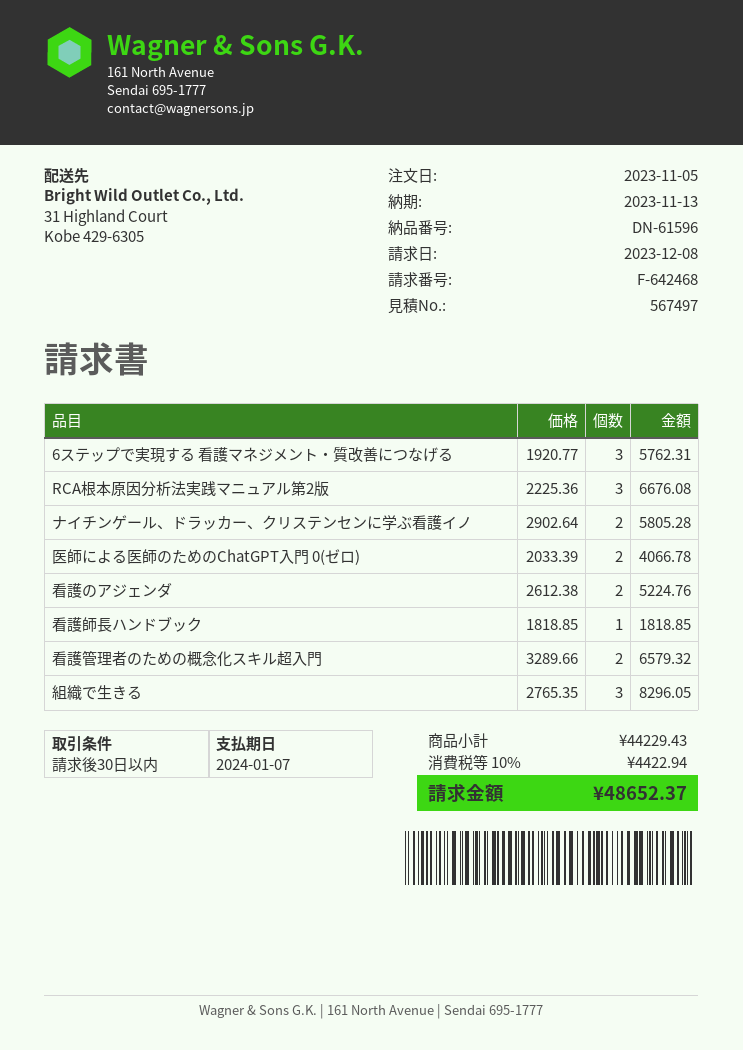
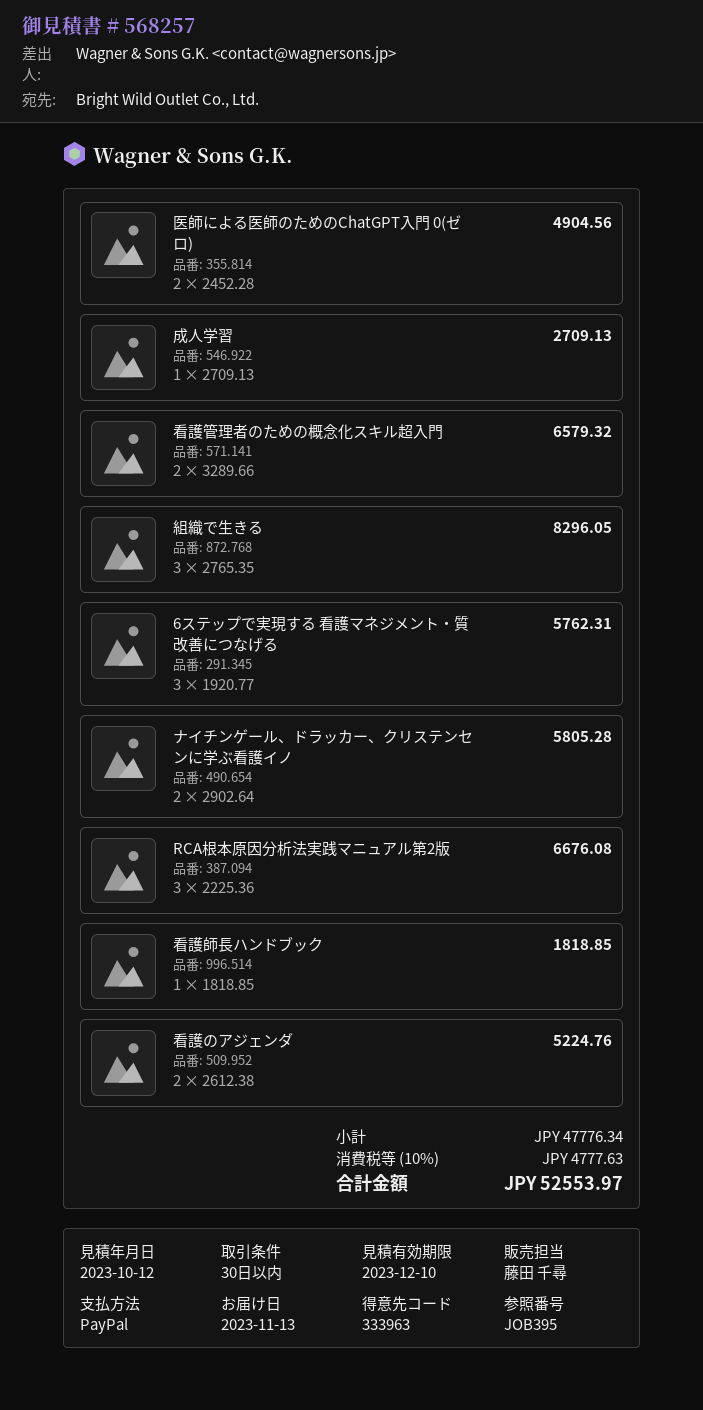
quote number: 567497 -> 568257
医師による医師のためのChatGPT入門 0(ゼロ): 2 x 2033.39 = 4066.78 -> 2 x 2452.28 = 4904.56
成人学習: none -> 1 x 2709.13 = 2709.13
subtotal: 44229.43 -> 47776.34
tax: 10% = 4422.94 -> 10% = 4777.63
total: 48652.37 -> 52553.97

